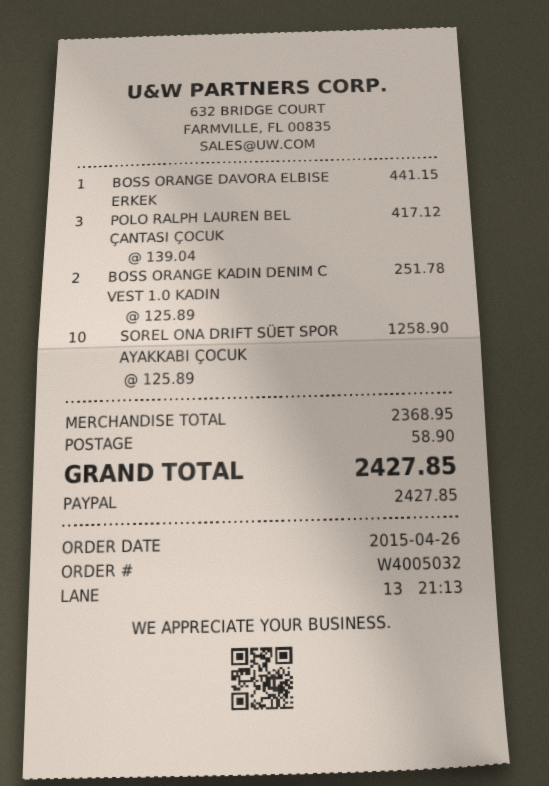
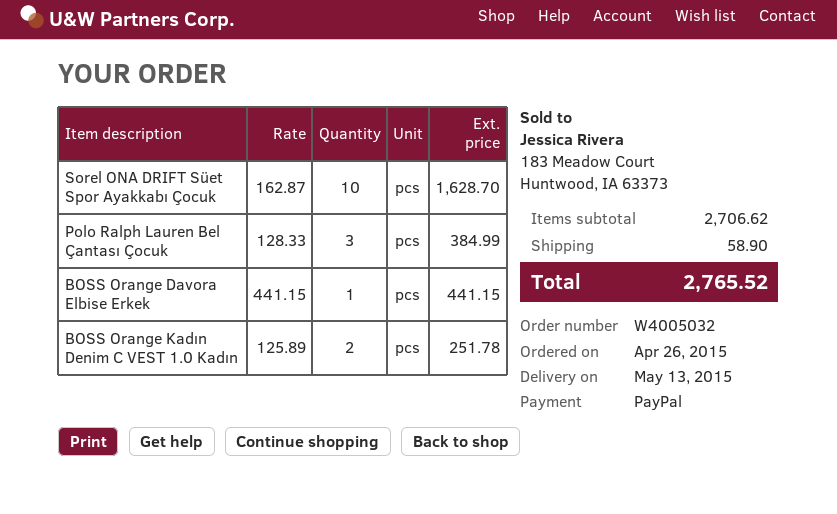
POLO RALPH LAUREN BEL ÇANTASI ÇOCUK: 3 x 139.04 = 417.12 -> 3 x 128.33 = 384.99
SOREL ONA DRIFT SÜET SPOR AYAKKABI ÇOCUK: 10 x 125.89 = 1258.90 -> 10 x 162.87 = 1628.70
subtotal: 2368.95 -> 2706.62
total: 2427.85 -> 2765.52

